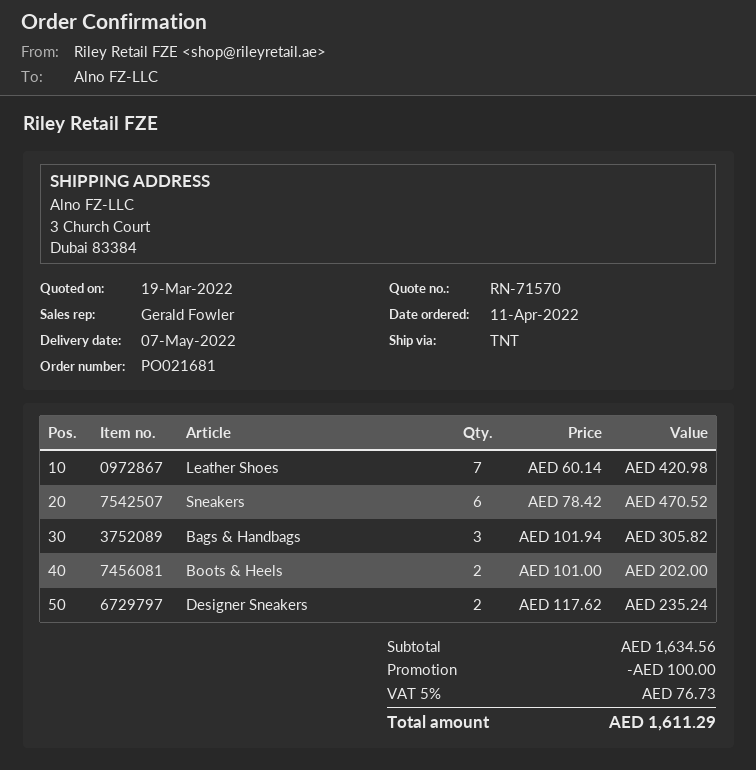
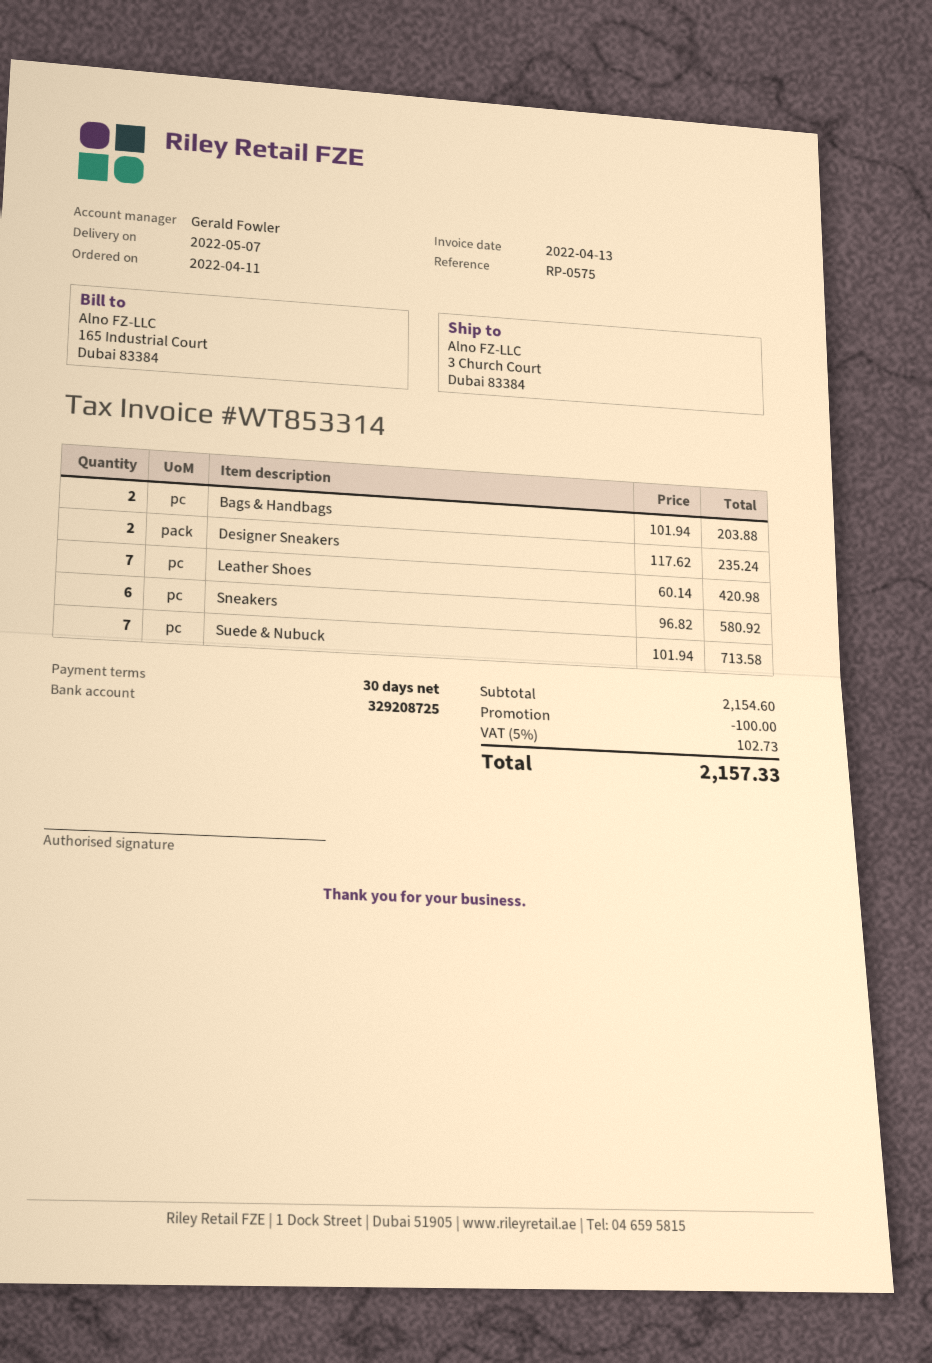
Sneakers: 6 x 78.42 = 470.52 -> 6 x 96.82 = 580.92
Bags & Handbags: 3 x 101.94 = 305.82 -> 2 x 101.94 = 203.88
Boots & Heels: 2 x 101.00 = 202.00 -> none
Suede & Nubuck: none -> 7 x 101.94 = 713.58
subtotal: 1634.56 -> 2154.60
tax: 5% = 76.73 -> 5% = 102.73
total: 1611.29 -> 2157.33

